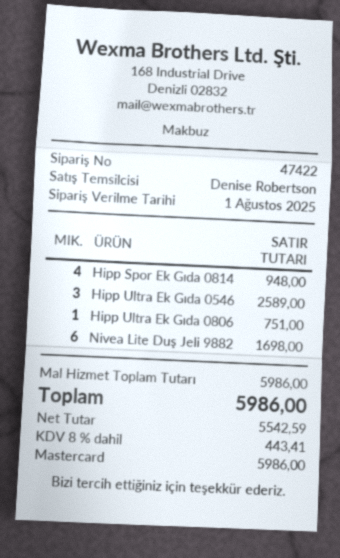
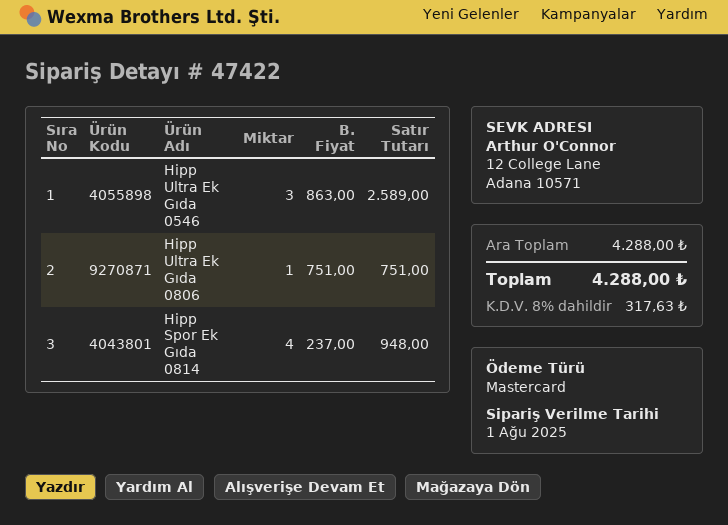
Nivea Lite Duş Jeli 9882: 6 for 1698.00 -> none
subtotal: 5986.00 -> 4288.00
tax: 8% = 443.41 -> 8% = 317.63
total: 5986.00 -> 4288.00

